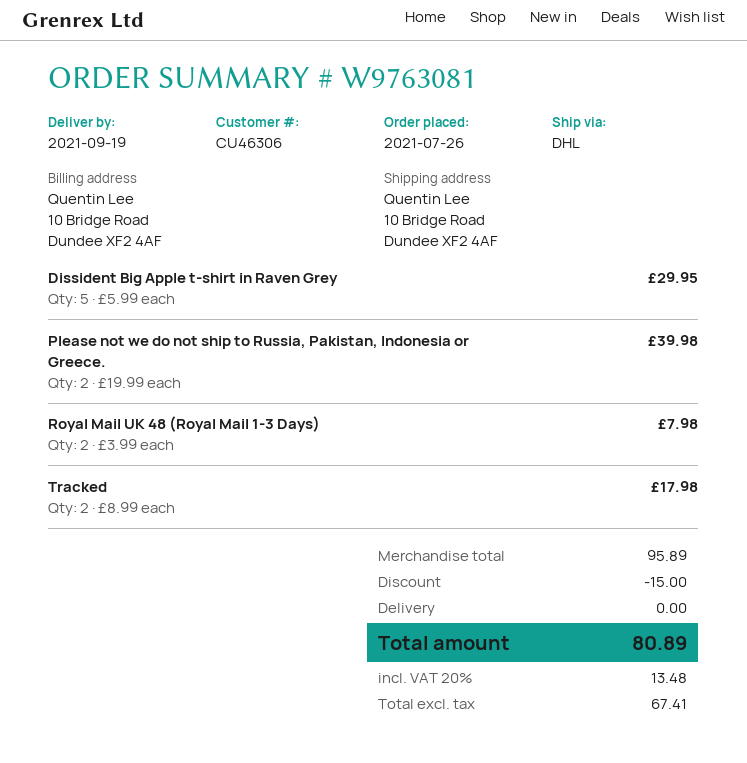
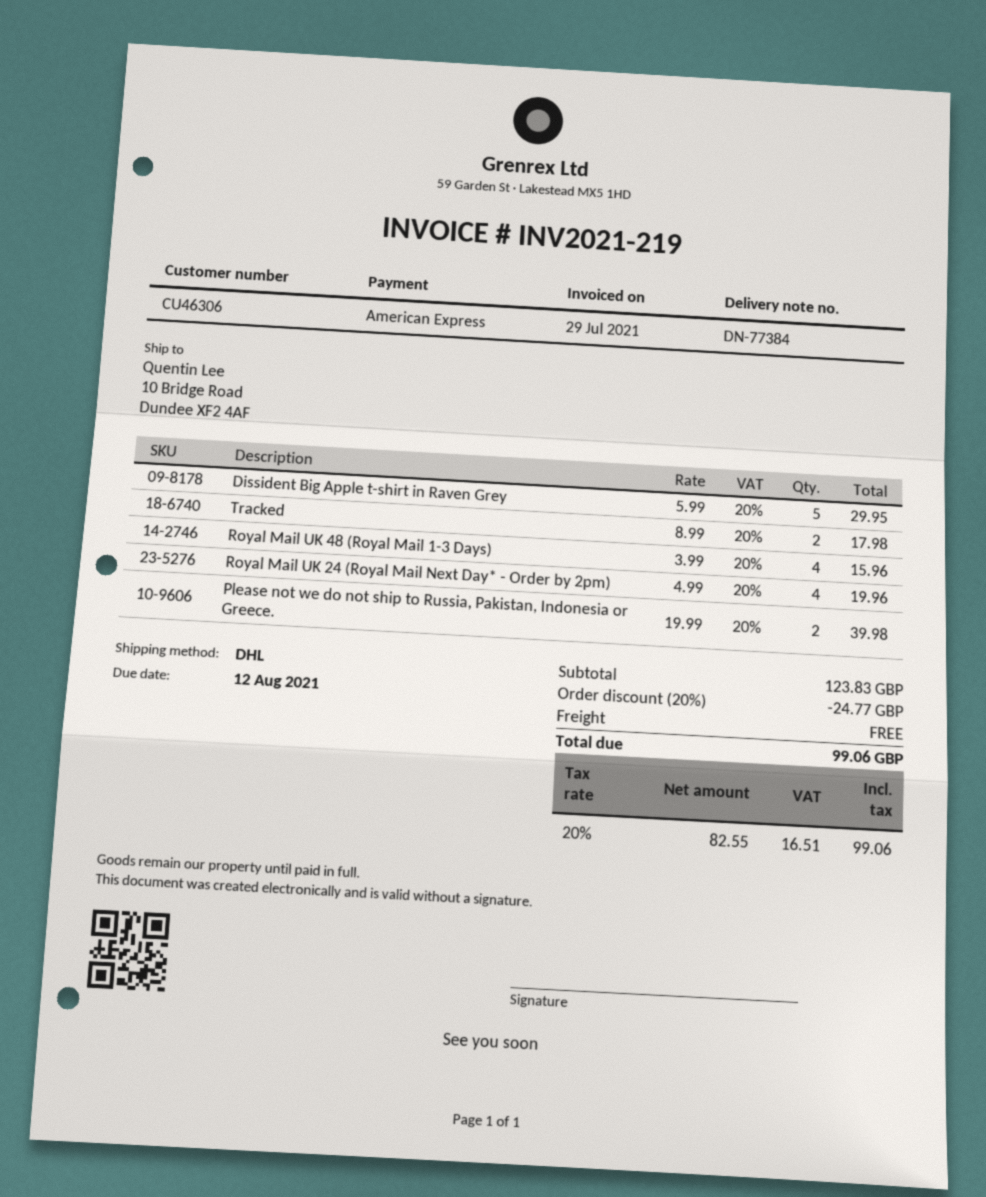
Royal Mail UK 48 (Royal Mail 1-3 Days): 2 x 3.99 = 7.98 -> 4 x 3.99 = 15.96
Royal Mail UK 24 (Royal Mail Next Day* - Order by 2pm): none -> 4 x 4.99 = 19.96
subtotal: 95.89 -> 123.83
discount: 15.00 -> 24.77
net: 67.41 -> 82.55
tax: 20% = 13.48 -> 20% = 16.51
total: 80.89 -> 99.06

